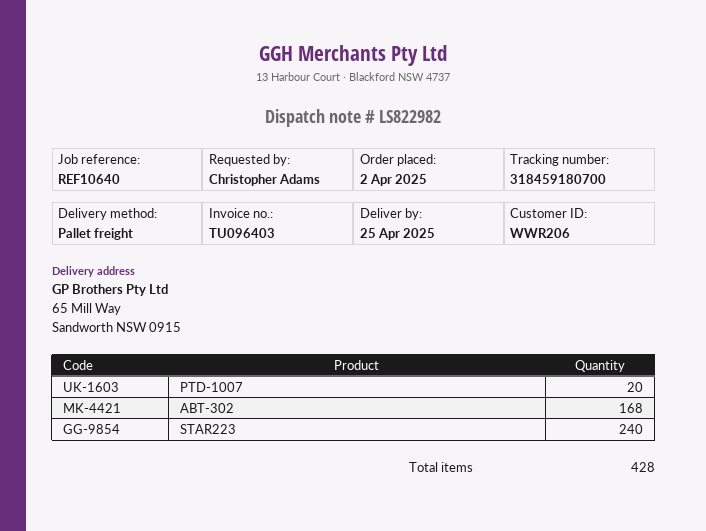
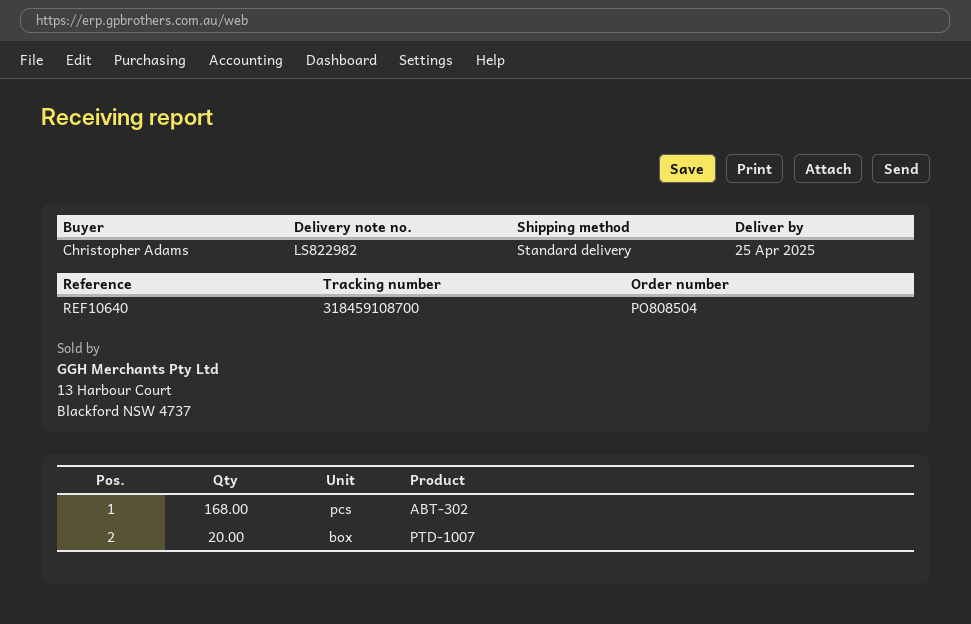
shipping method: pallet freight -> standard
tracking number: 318459180700 -> 318459108700
STAR223: 240 -> none

